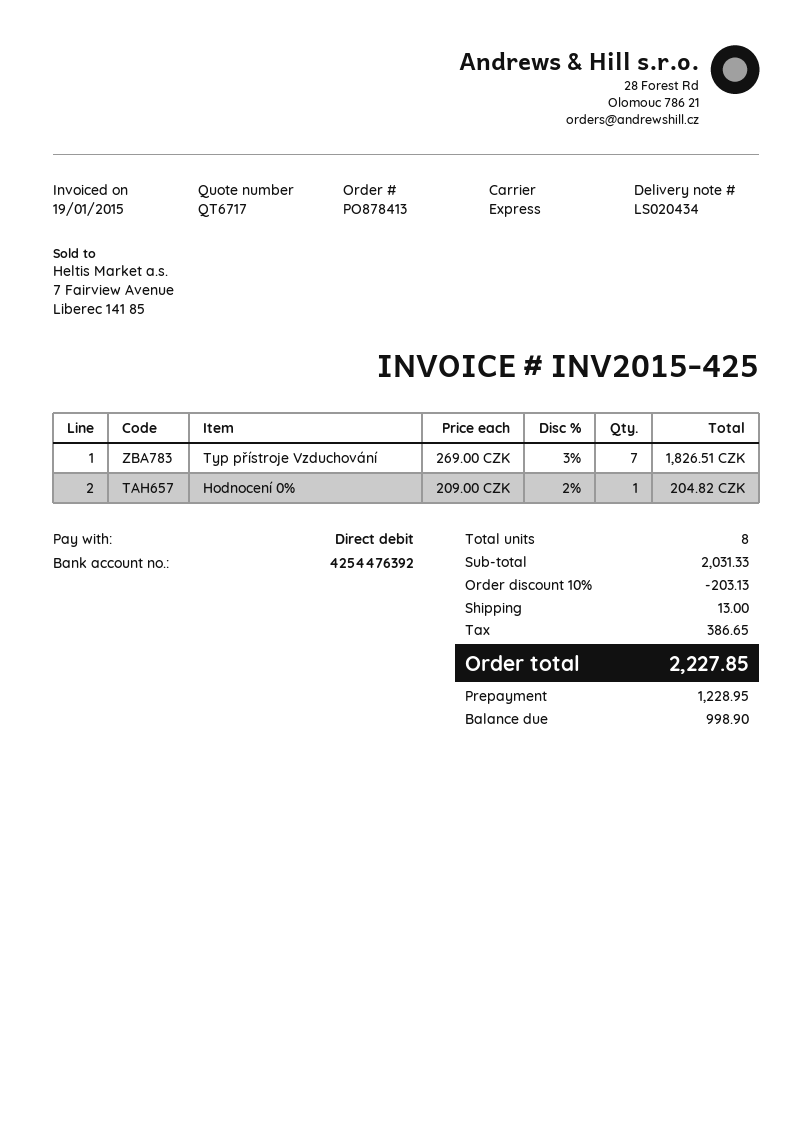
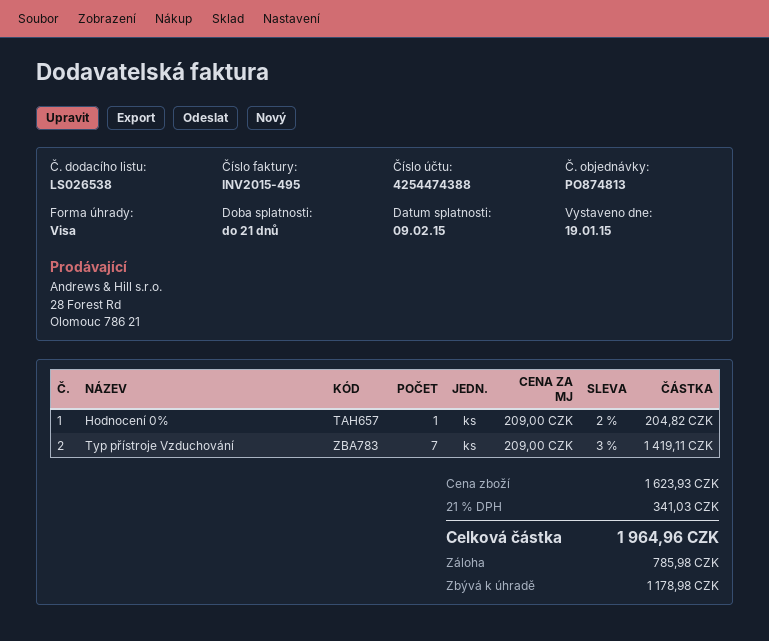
order number: PO878413 -> PO874813
delivery note number: LS020434 -> LS026538
invoice number: INV2015-425 -> INV2015-495
payment method: direct debit -> Visa
bank account: 4254476392 -> 4254474388
Typ přístroje Vzduchování: 7 x 269.00 - 3% = 1826.51 -> 7 x 209.00 - 3% = 1419.11
subtotal: 2031.33 -> 1623.93
discount: 10% = 203.13 -> none
shipping: 13.00 -> none
tax: 386.65 -> 341.03
total: 2227.85 -> 1964.96
deposit: 1228.95 -> 785.98
balance: 998.90 -> 1178.98

